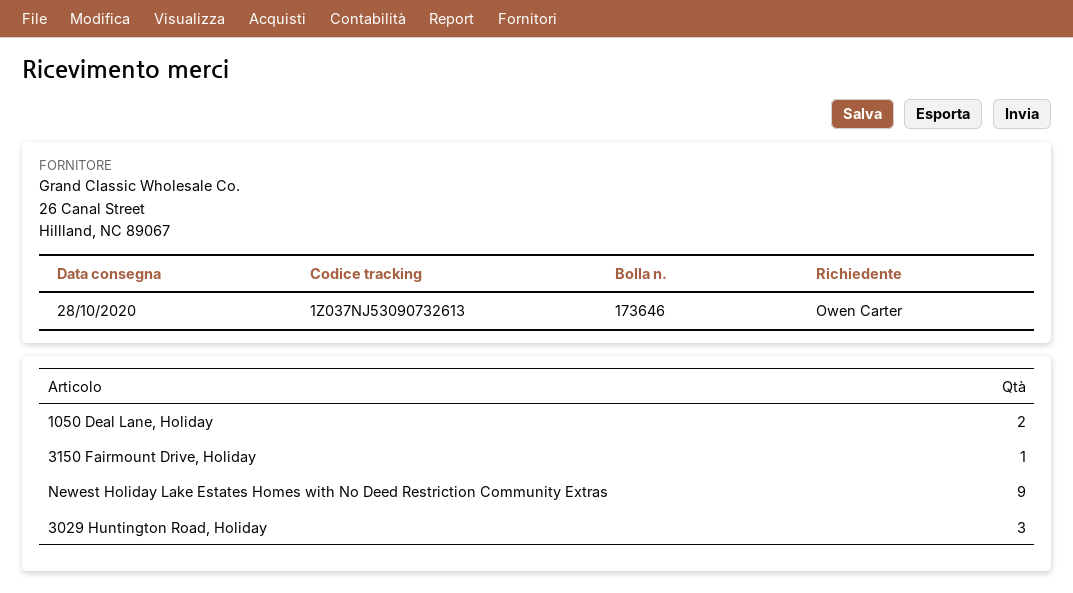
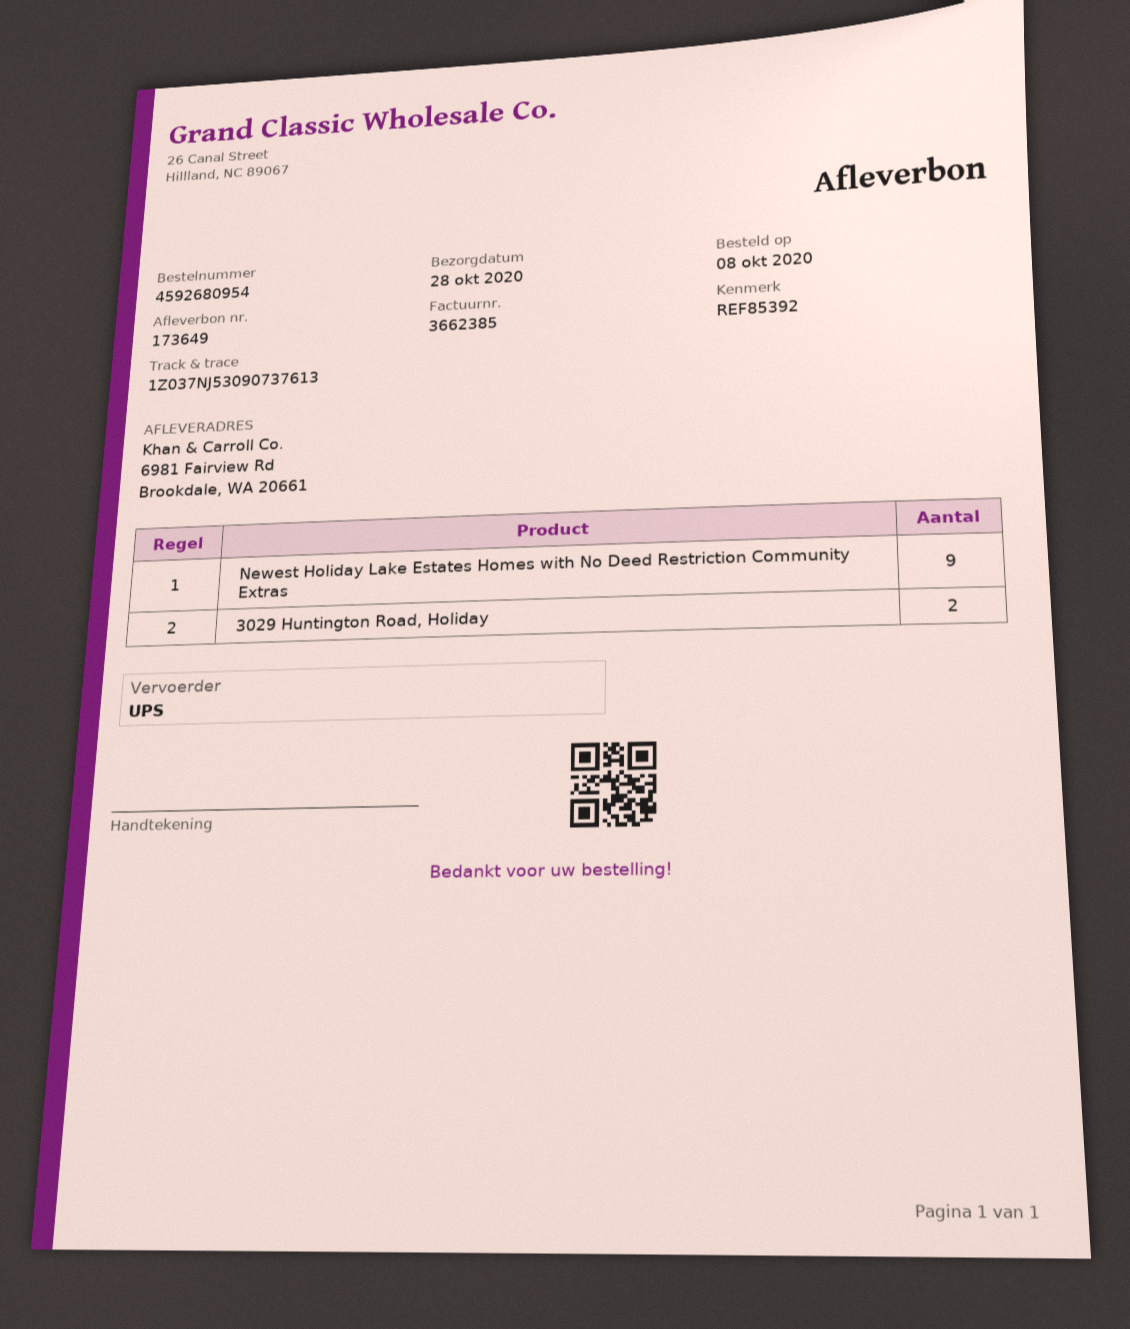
delivery note number: 173646 -> 173649
tracking number: 1Z037NJ53090732613 -> 1Z037NJ53090737613
1050 Deal Lane, Holiday: 2 -> none
3150 Fairmount Drive, Holiday: 1 -> none
3029 Huntington Road, Holiday: 3 -> 2

